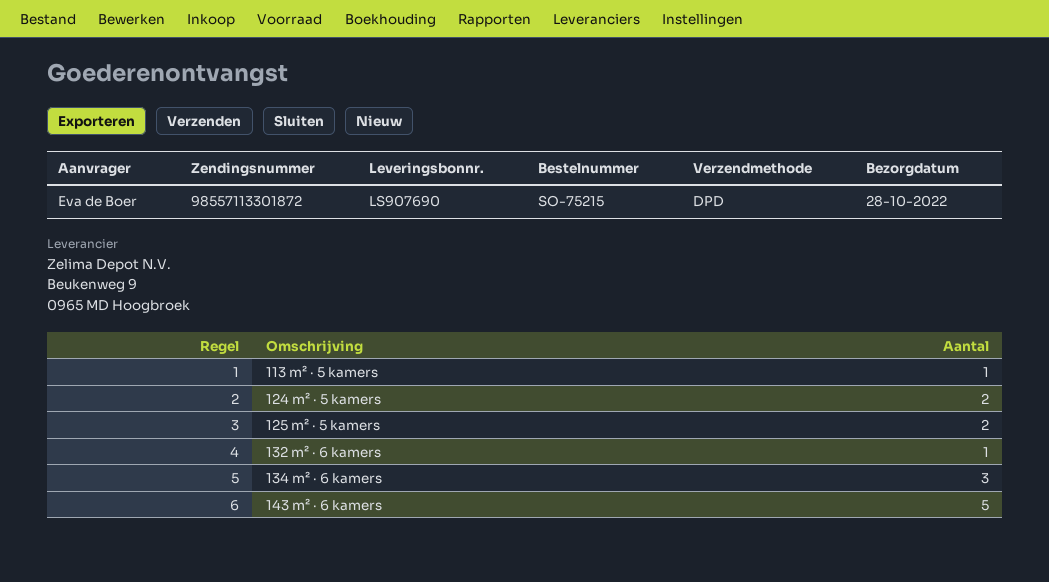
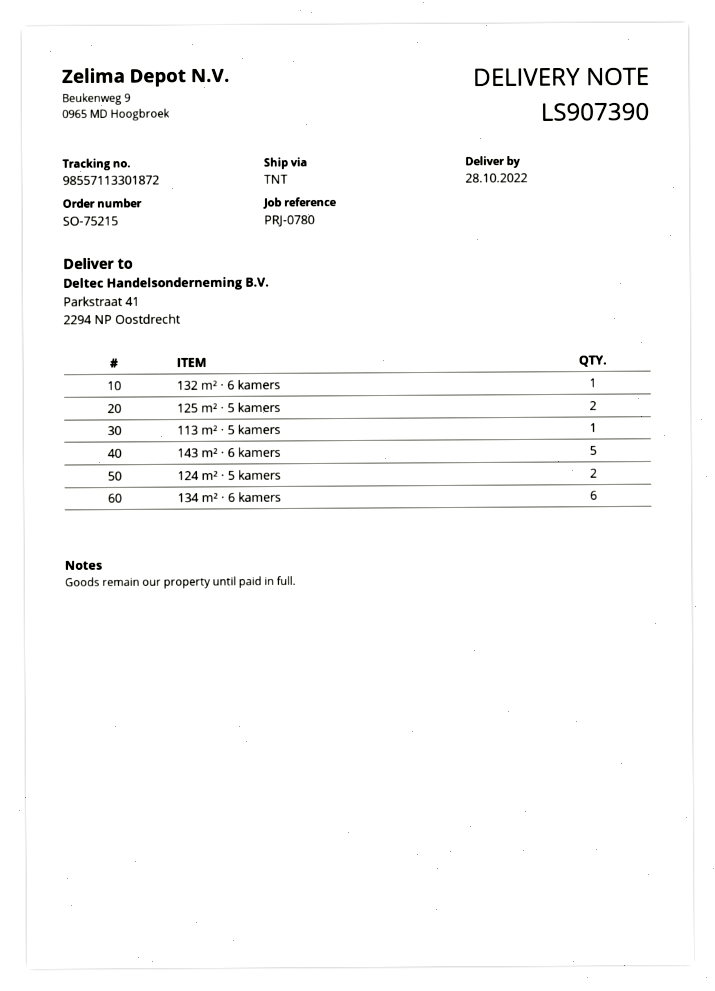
delivery note number: LS907690 -> LS907390
shipping method: DPD -> TNT
134 m² · 6 kamers: 3 -> 6

